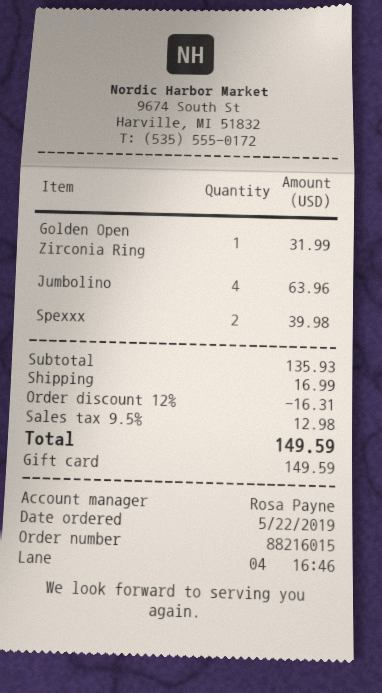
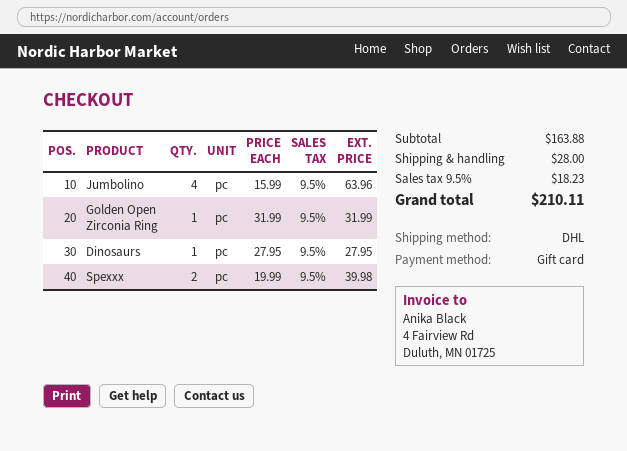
Dinosaurs: none -> 1 for 27.95
subtotal: 135.93 -> 163.88
discount: 12% = 16.31 -> none
shipping: 16.99 -> 28.00
tax: 9.5% = 12.98 -> 9.5% = 18.23
total: 149.59 -> 210.11

